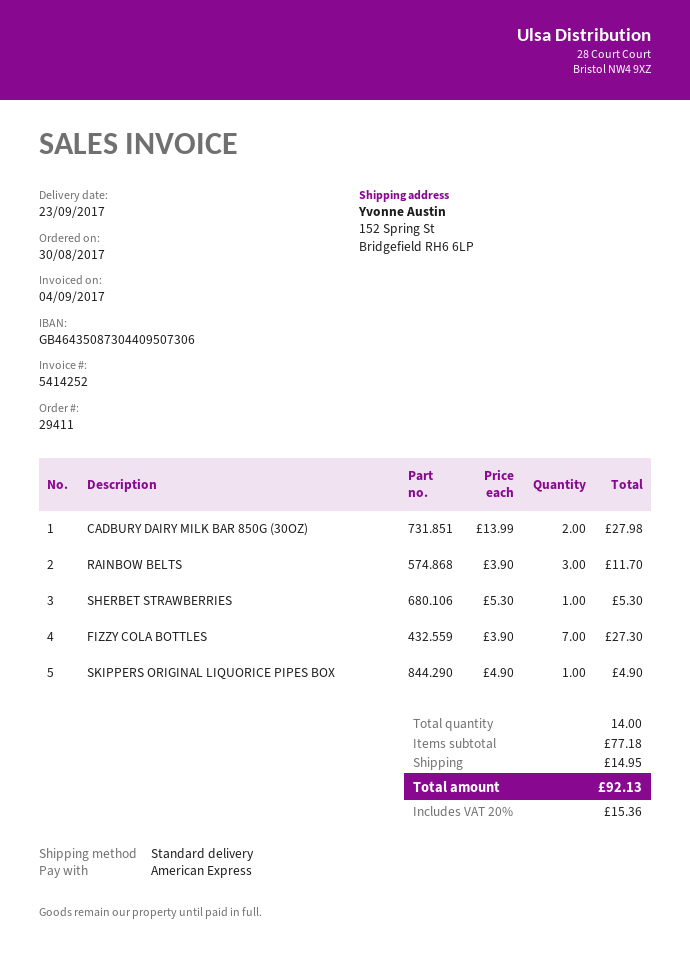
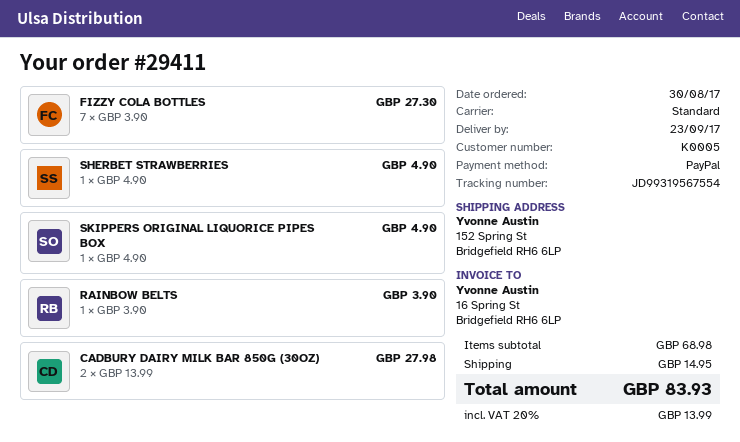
payment method: American Express -> PayPal
RAINBOW BELTS: 3 x 3.90 = 11.70 -> 1 x 3.90 = 3.90
SHERBET STRAWBERRIES: 1 x 5.30 = 5.30 -> 1 x 4.90 = 4.90
subtotal: 77.18 -> 68.98
tax: 20% = 15.36 -> 20% = 13.99
total: 92.13 -> 83.93

